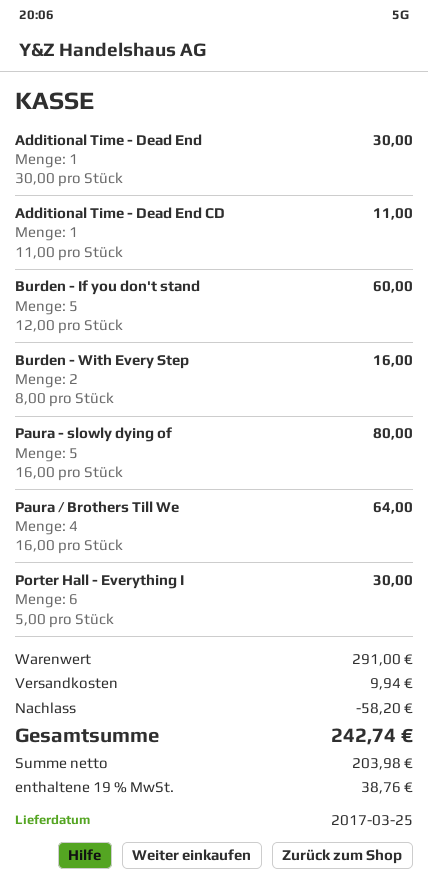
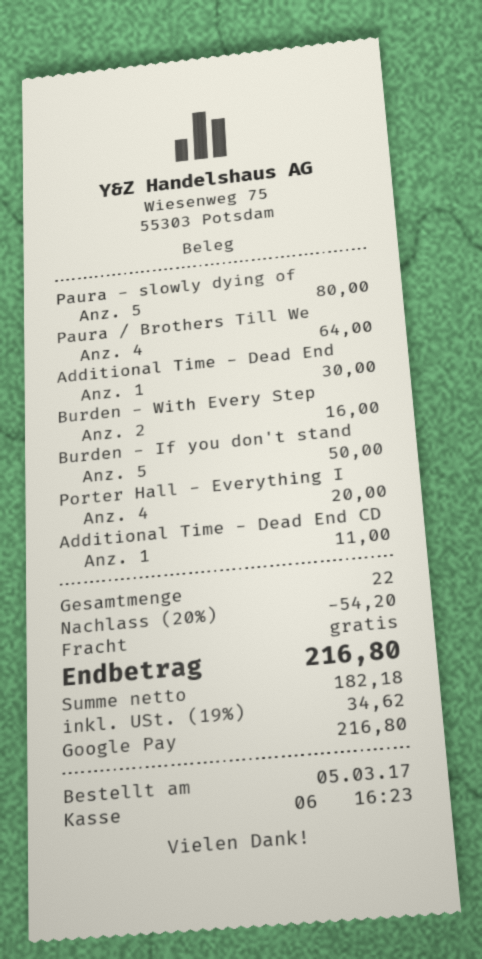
Burden - If you don't stand: 5 for 60.00 -> 5 for 50.00
Porter Hall - Everything I: 6 for 30.00 -> 4 for 20.00
discount: 58.20 -> 54.20
shipping: 9.94 -> 0.00
net: 203.98 -> 182.18
tax: 19% = 38.76 -> 19% = 34.62
total: 242.74 -> 216.80

